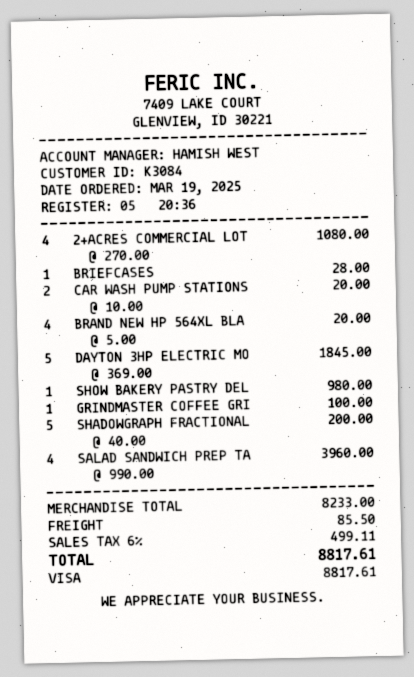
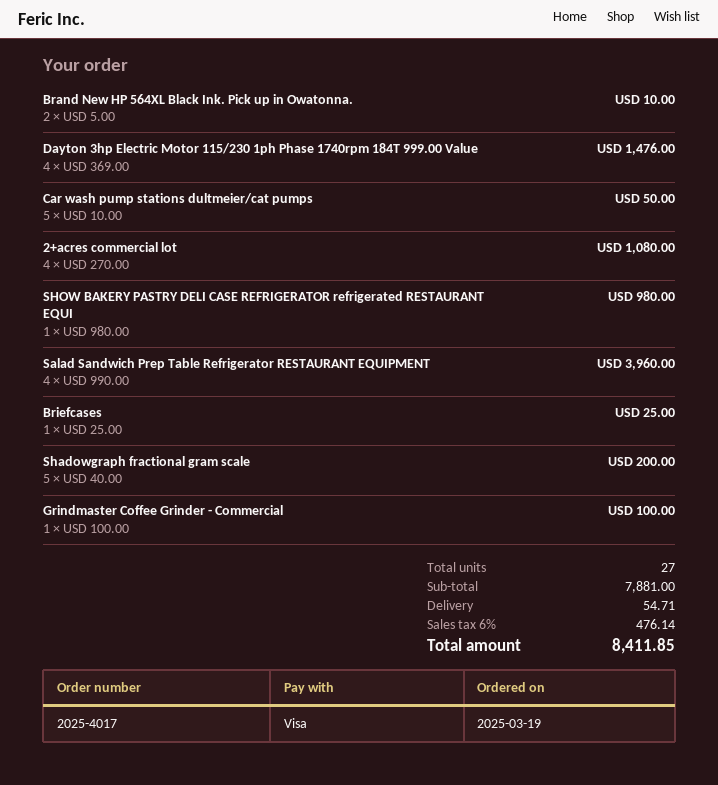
BRIEFCASES: 1 x 28.00 = 28.00 -> 1 x 25.00 = 25.00
CAR WASH PUMP STATIONS: 2 x 10.00 = 20.00 -> 5 x 10.00 = 50.00
BRAND NEW HP 564XL BLA: 4 x 5.00 = 20.00 -> 2 x 5.00 = 10.00
DAYTON 3HP ELECTRIC MO: 5 x 369.00 = 1845.00 -> 4 x 369.00 = 1476.00
subtotal: 8233.00 -> 7881.00
shipping: 85.50 -> 54.71
tax: 6% = 499.11 -> 6% = 476.14
total: 8817.61 -> 8411.85

